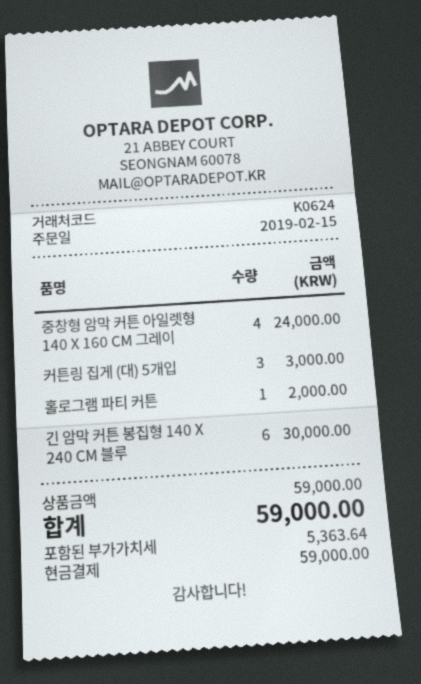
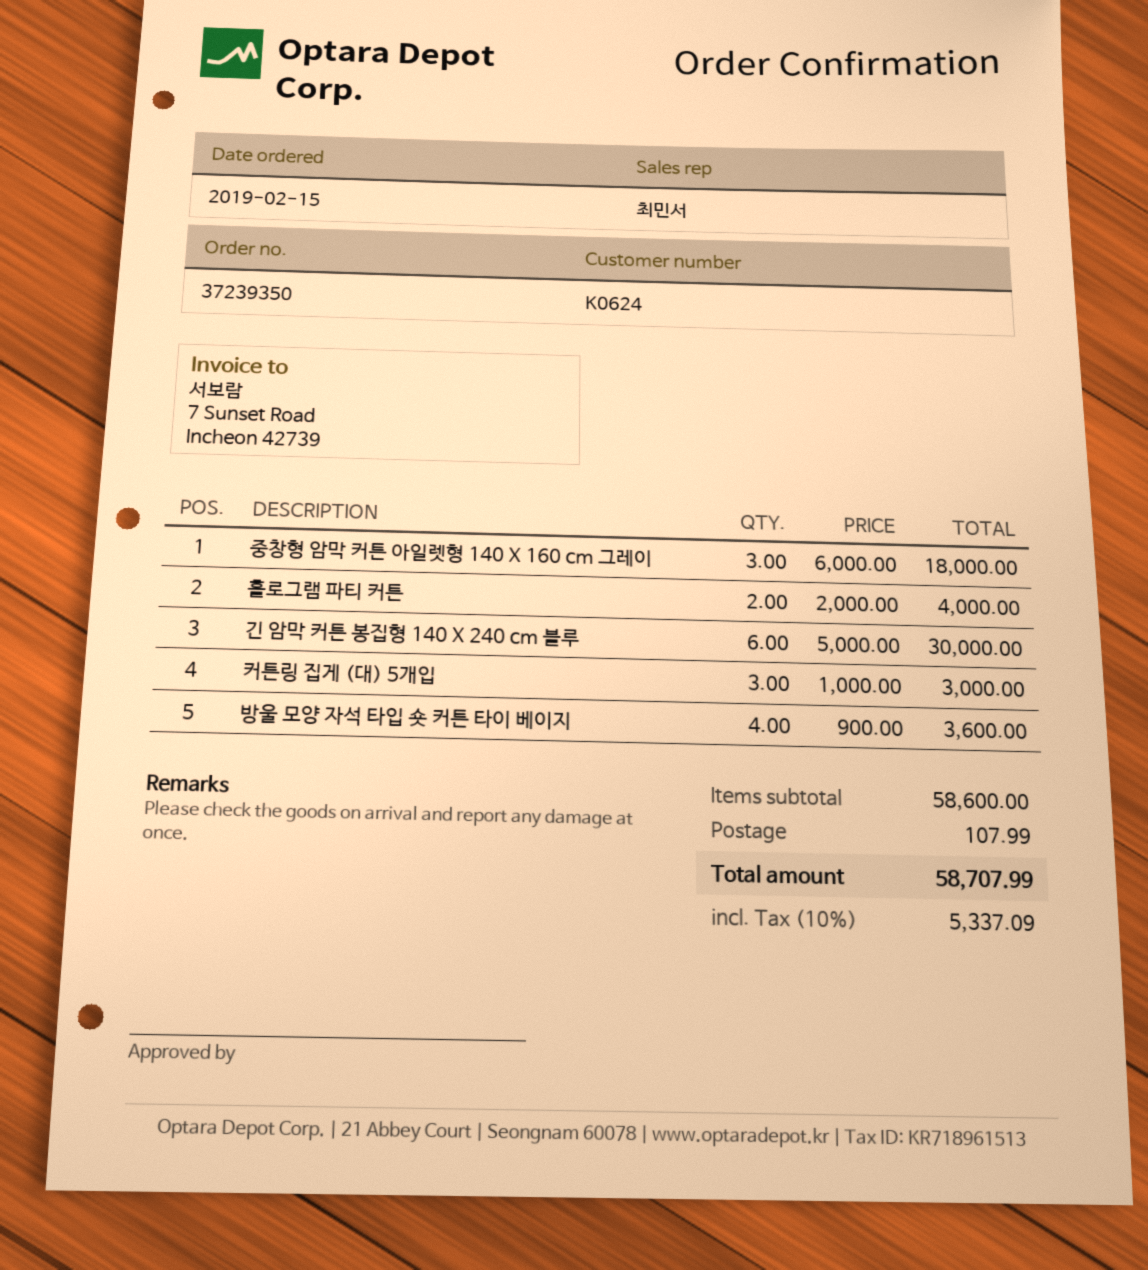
중창형 암막 커튼 아일렛형 140 X 160 CM 그레이: 4 for 24000.00 -> 3 for 18000.00
홀로그램 파티 커튼: 1 for 2000.00 -> 2 for 4000.00
방울 모양 자석 타입 숏 커튼 타이 베이지: none -> 4 for 3600.00
subtotal: 59000.00 -> 58600.00
shipping: none -> 107.99
tax: 5363.64 -> 5337.09
total: 59000.00 -> 58707.99

